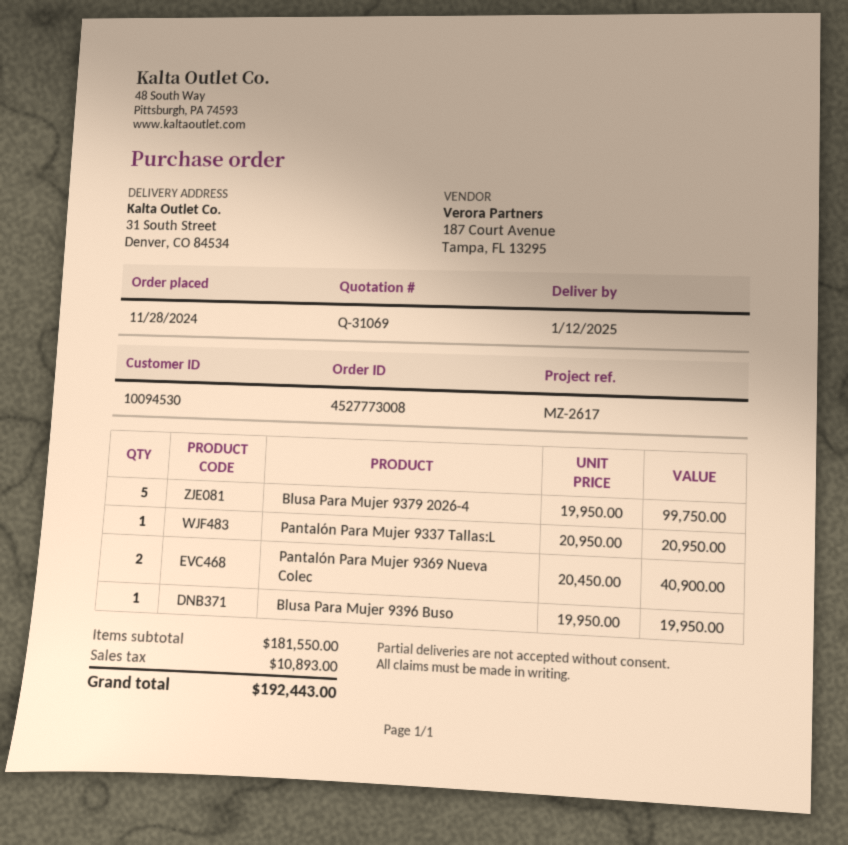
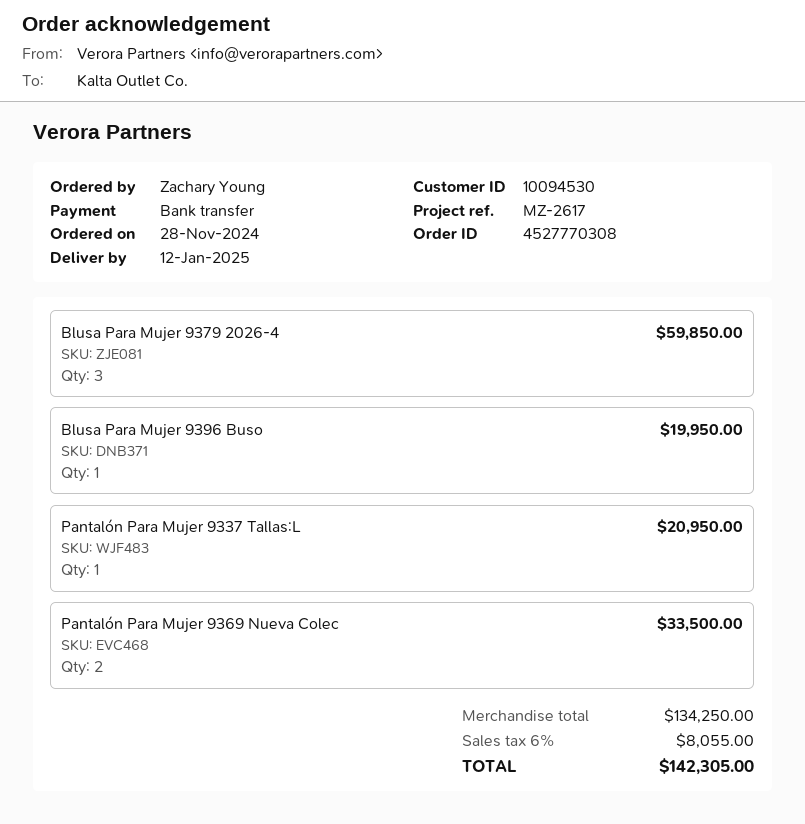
order number: 4527773008 -> 4527770308
Blusa Para Mujer 9379 2026-4: 5 for 99750.00 -> 3 for 59850.00
Pantalón Para Mujer 9369 Nueva Colec: 2 for 40900.00 -> 2 for 33500.00
subtotal: 181550.00 -> 134250.00
tax: 10893.00 -> 8055.00
total: 192443.00 -> 142305.00

